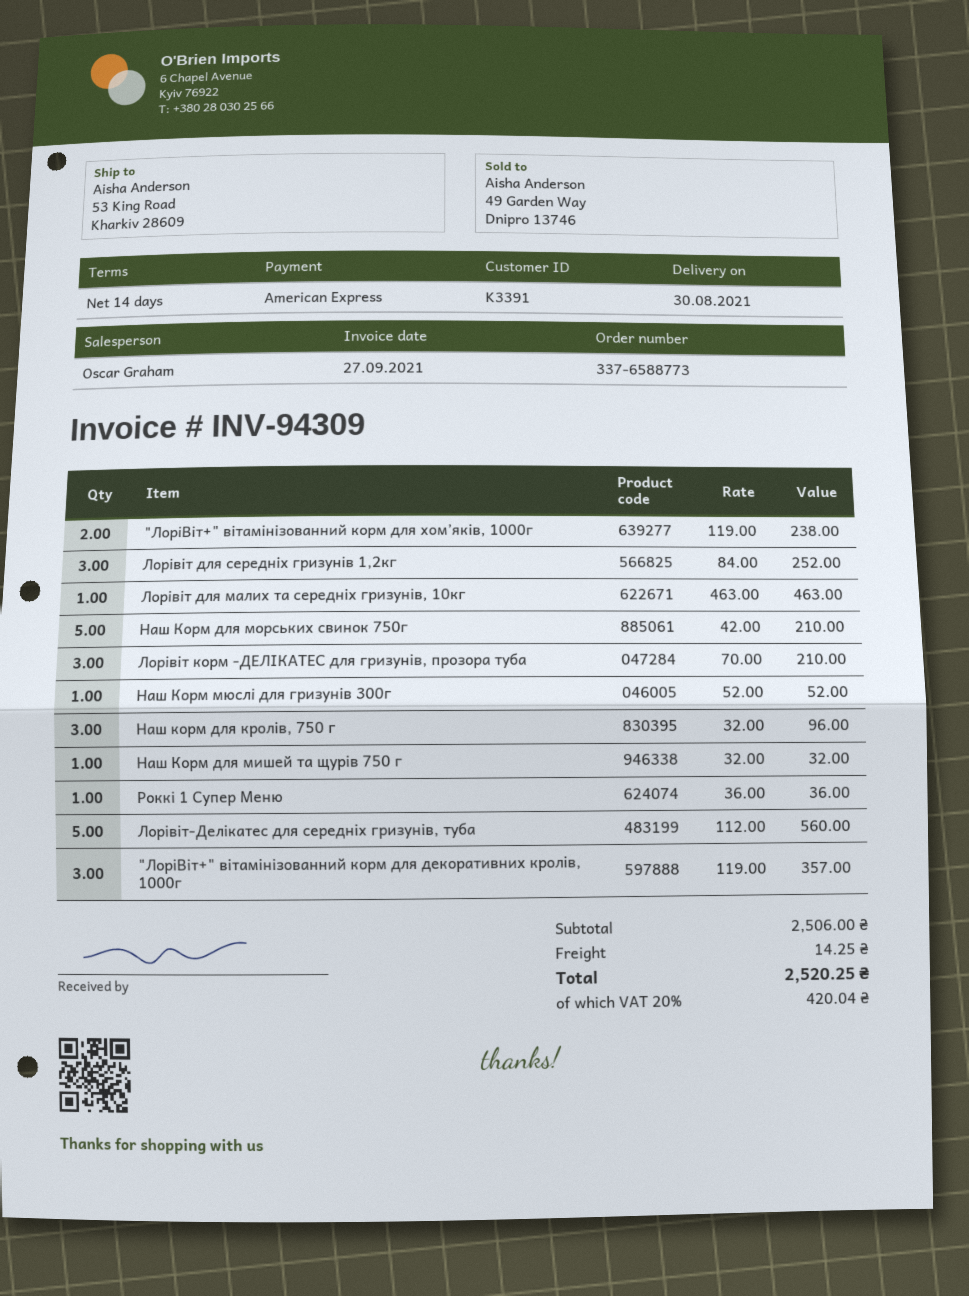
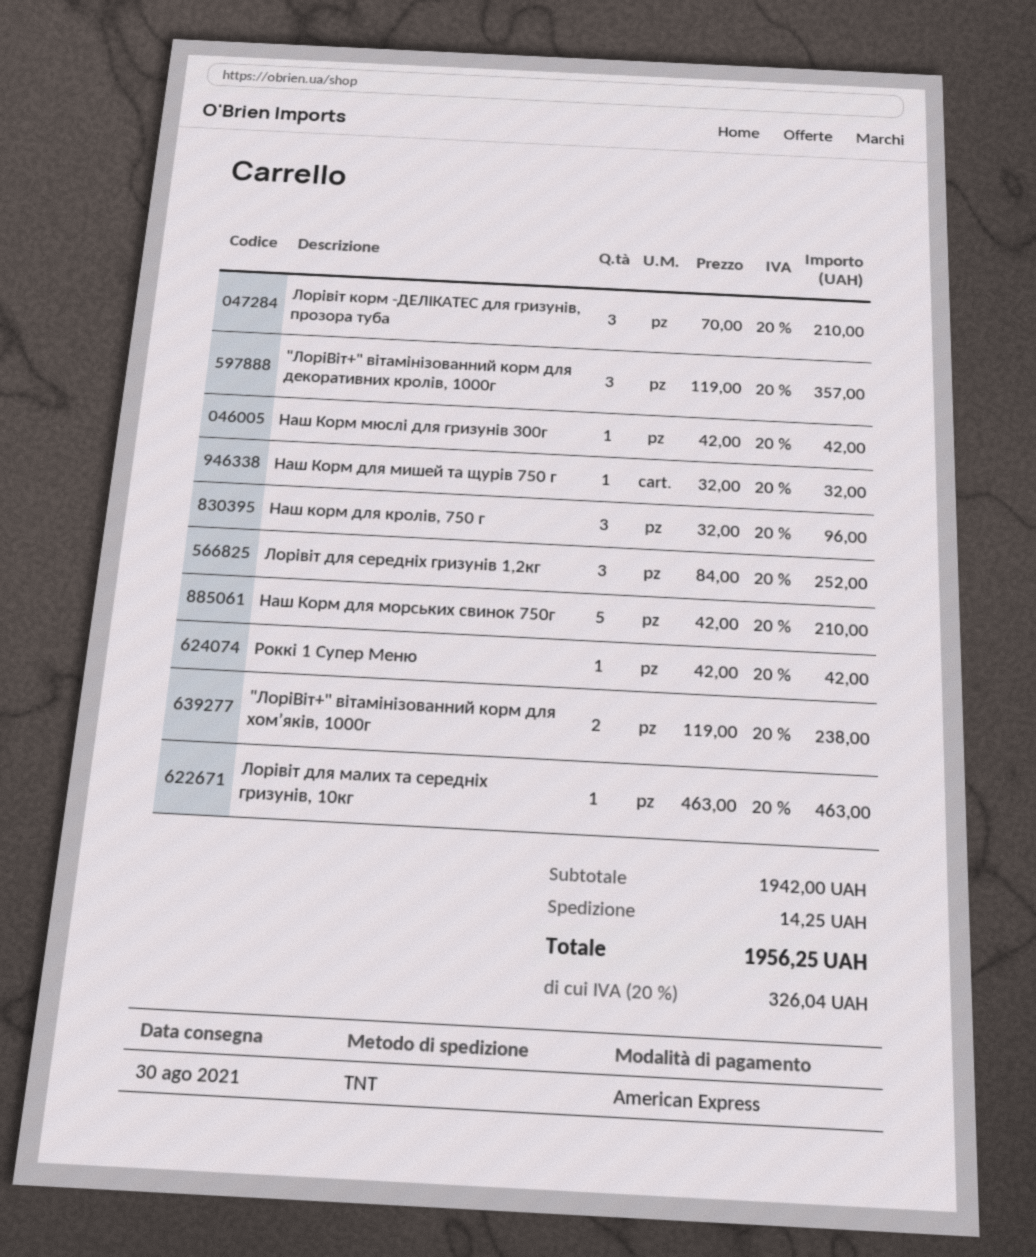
Наш Корм мюслі для гризунів 300г: 1 x 52.00 = 52.00 -> 1 x 42.00 = 42.00
Роккі 1 Супер Меню: 1 x 36.00 = 36.00 -> 1 x 42.00 = 42.00
Лорівіт-Делікатес для середніх гризунів, туба: 5 x 112.00 = 560.00 -> none
subtotal: 2506.00 -> 1942.00
tax: 20% = 420.04 -> 20% = 326.04
total: 2520.25 -> 1956.25

